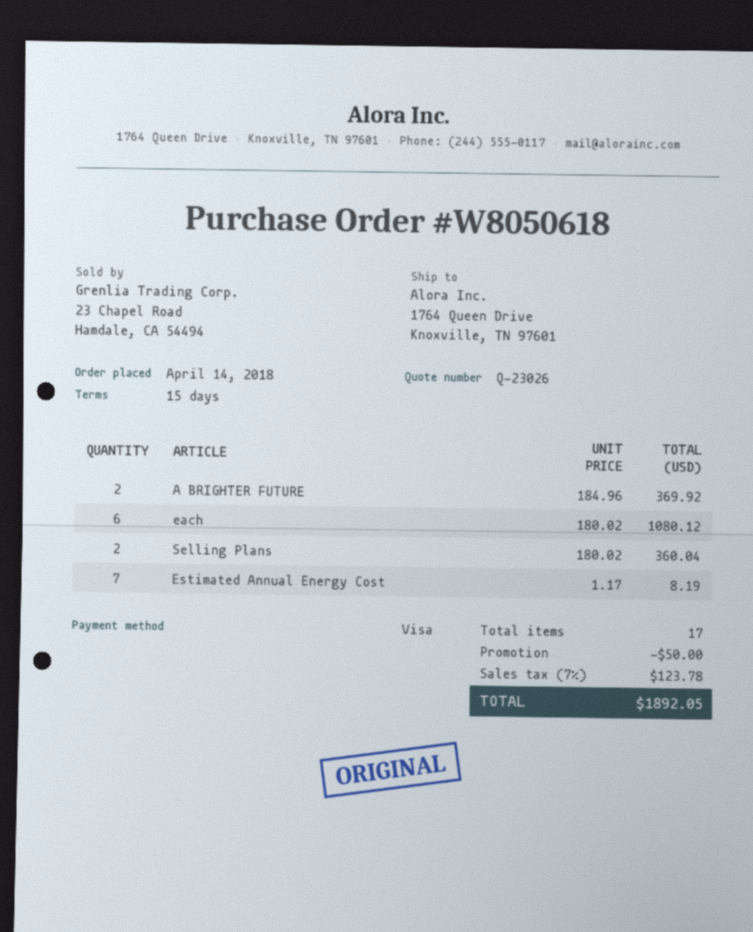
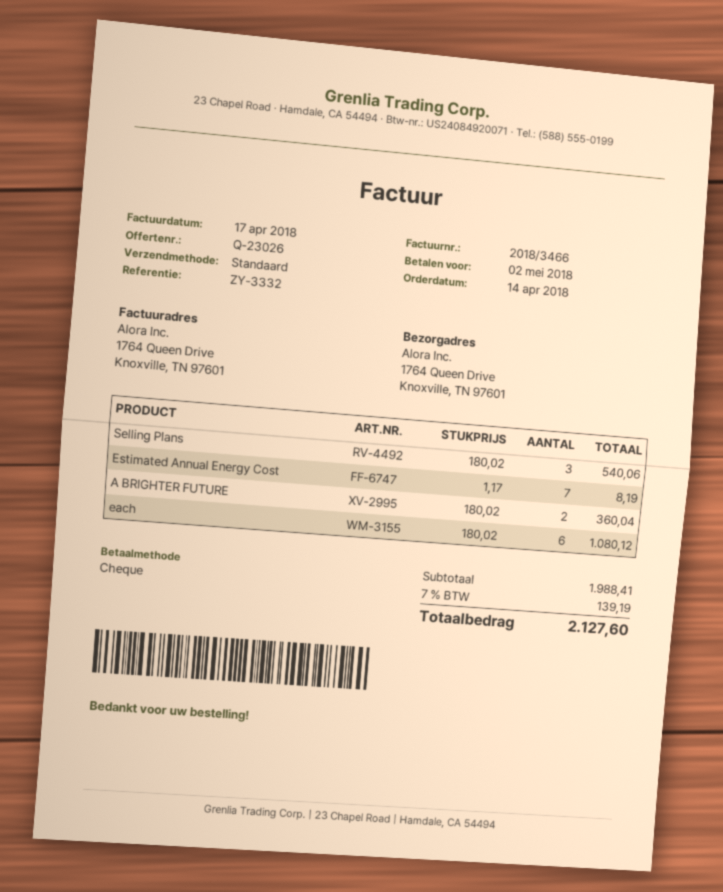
payment method: Visa -> cheque
A BRIGHTER FUTURE: 2 x 184.96 = 369.92 -> 2 x 180.02 = 360.04
Selling Plans: 2 x 180.02 = 360.04 -> 3 x 180.02 = 540.06
discount: 50.00 -> none
tax: 7% = 123.78 -> 7% = 139.19
total: 1892.05 -> 2127.60

